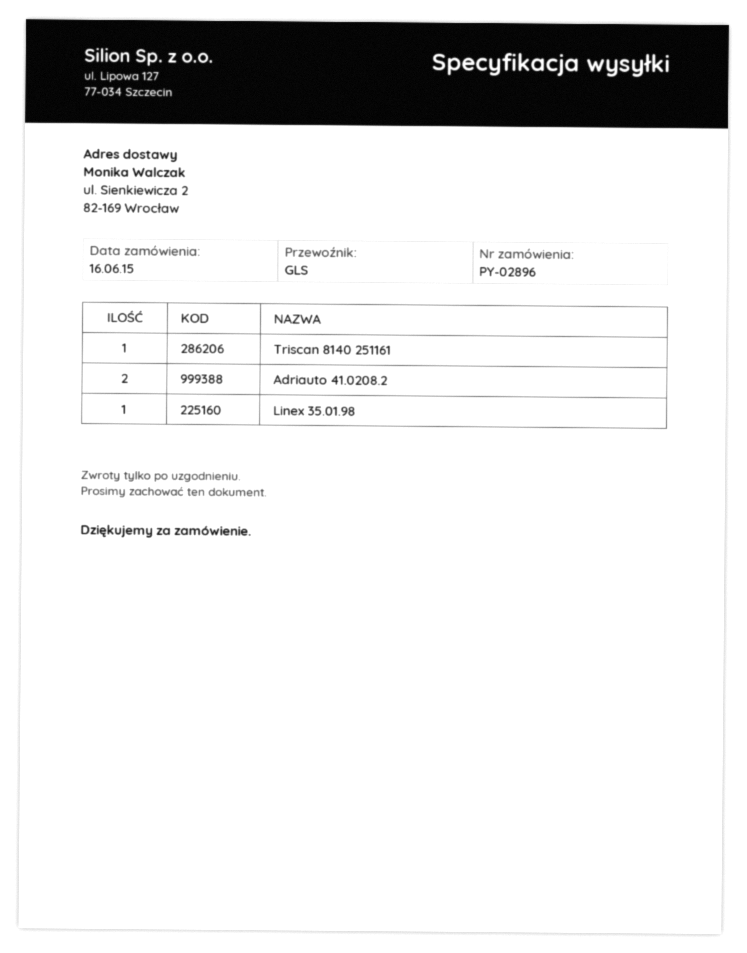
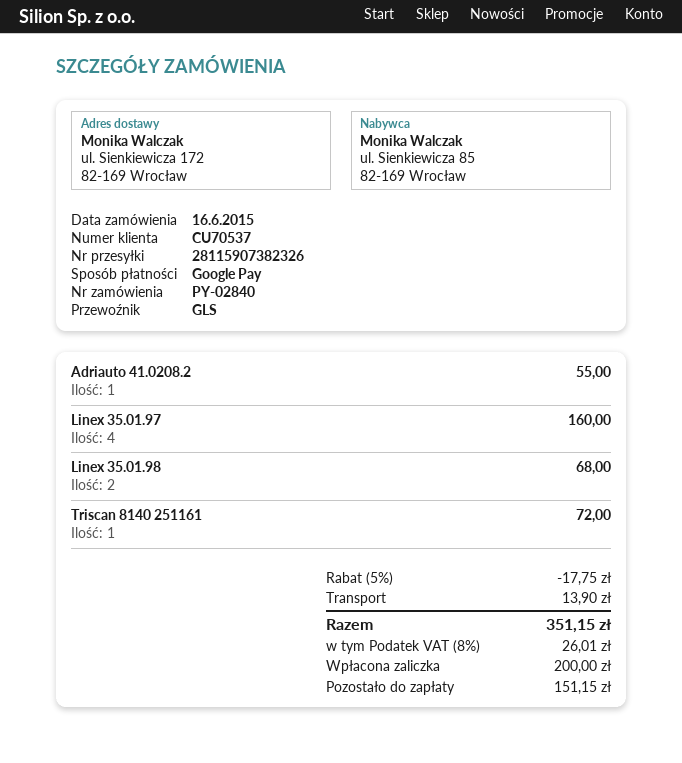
order number: PY-02896 -> PY-02840
ship to: ul. Sienkiewicza 2, 82-169 Wrocław -> ul. Sienkiewicza 172, 82-169 Wrocław
Adriauto 41.0208.2: 2 -> 1
Linex 35.01.98: 1 -> 2
Linex 35.01.97: none -> 4

